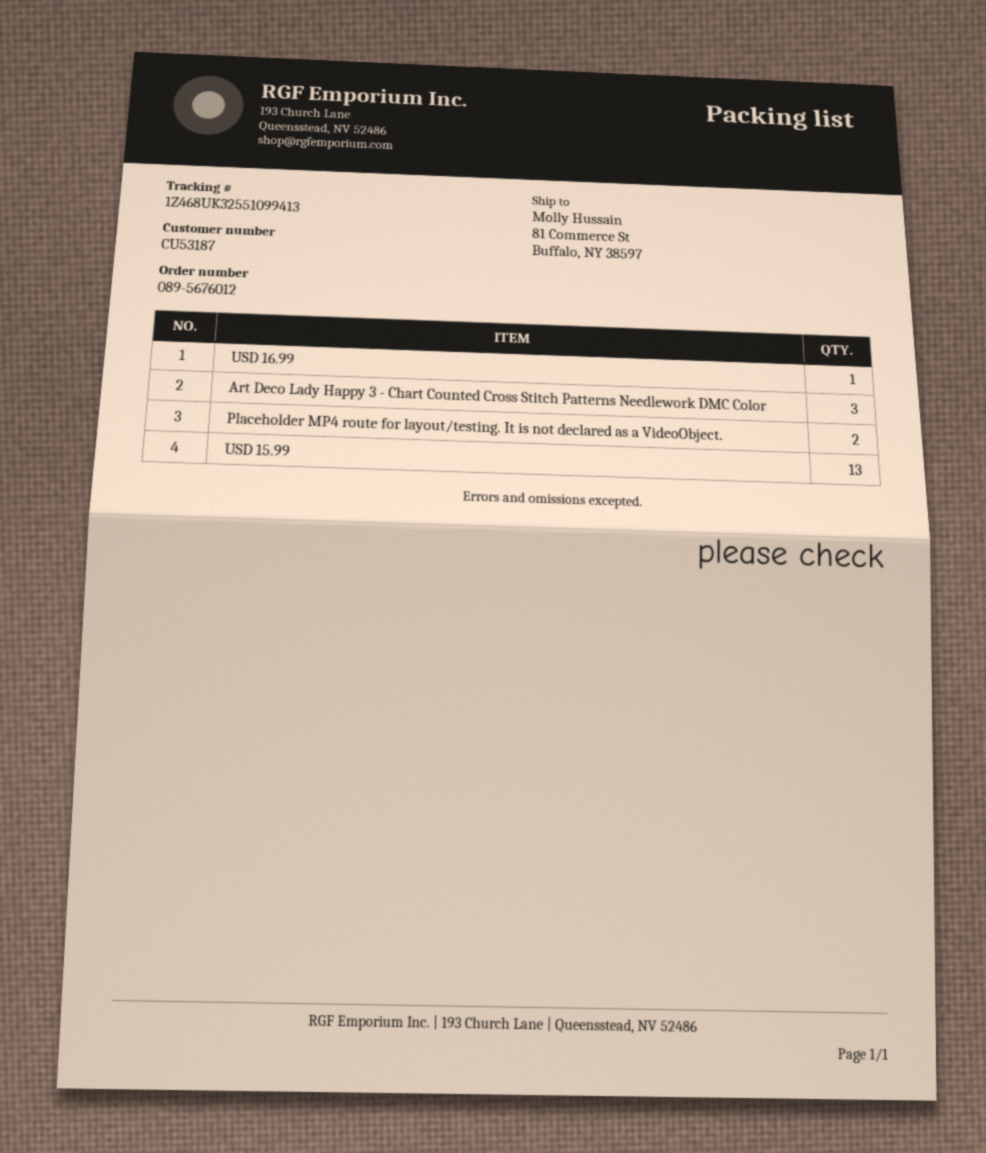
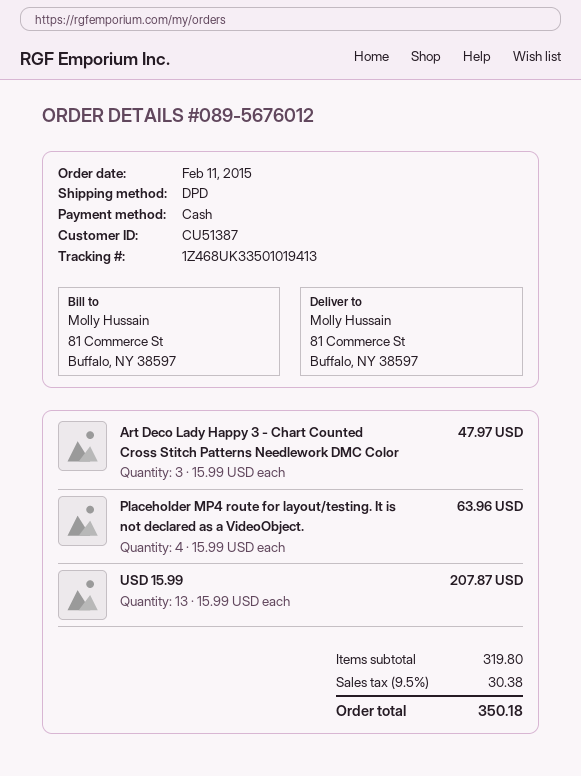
customer number: CU53187 -> CU51387
tracking number: 1Z468UK32551099413 -> 1Z468UK33501019413
USD 16.99: 1 -> none
Placeholder MP4 route for layout/testing. It is not declared as a VideoObject.: 2 -> 4

